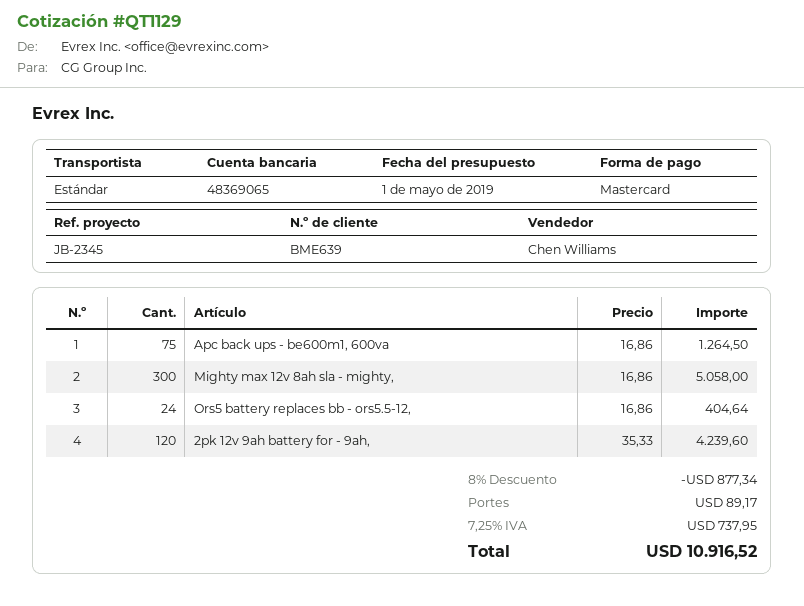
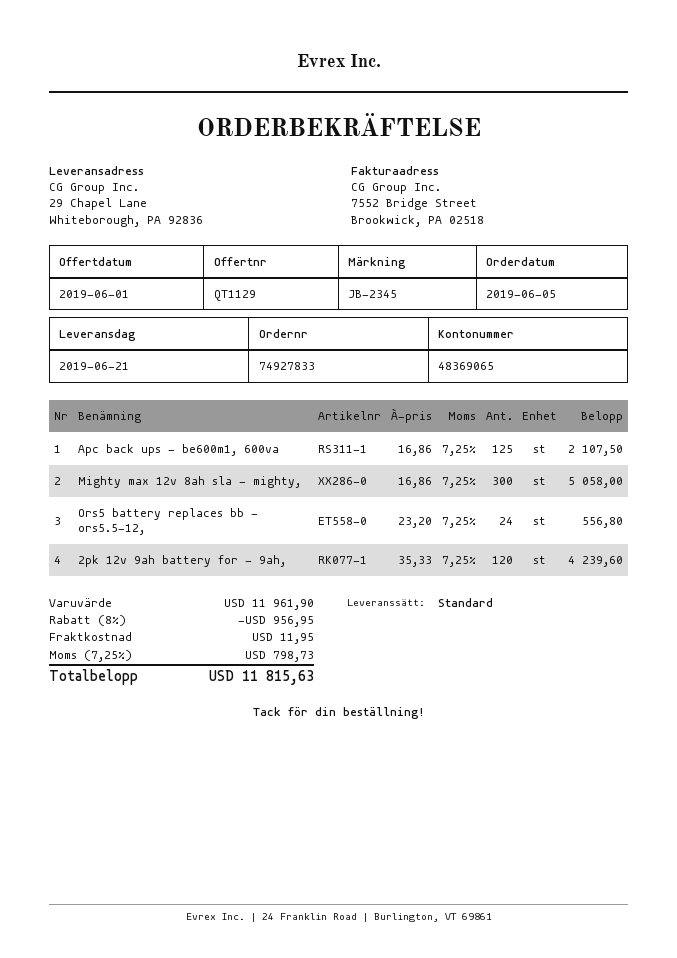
quote date: 2019-05-01 -> 2019-06-01
Apc back ups - be600m1, 600va: 75 x 16.86 = 1264.50 -> 125 x 16.86 = 2107.50
Ors5 battery replaces bb - ors5.5-12,: 24 x 16.86 = 404.64 -> 24 x 23.20 = 556.80
discount: 8% = 877.34 -> 8% = 956.95
shipping: 89.17 -> 11.95
tax: 7.25% = 737.95 -> 7.25% = 798.73
total: 10916.52 -> 11815.63

